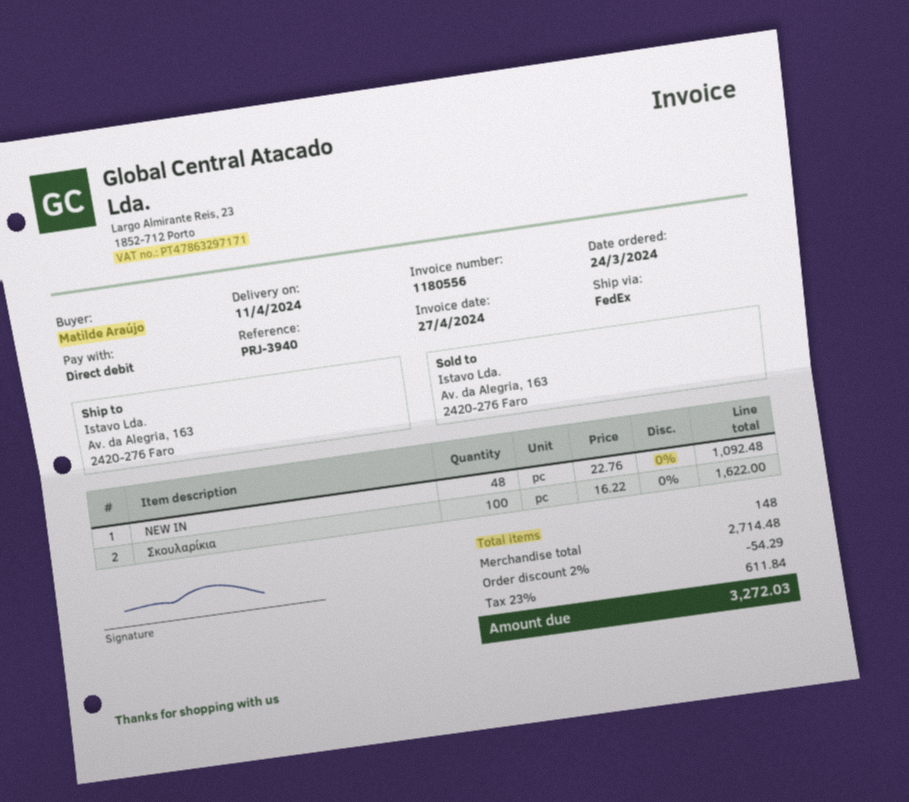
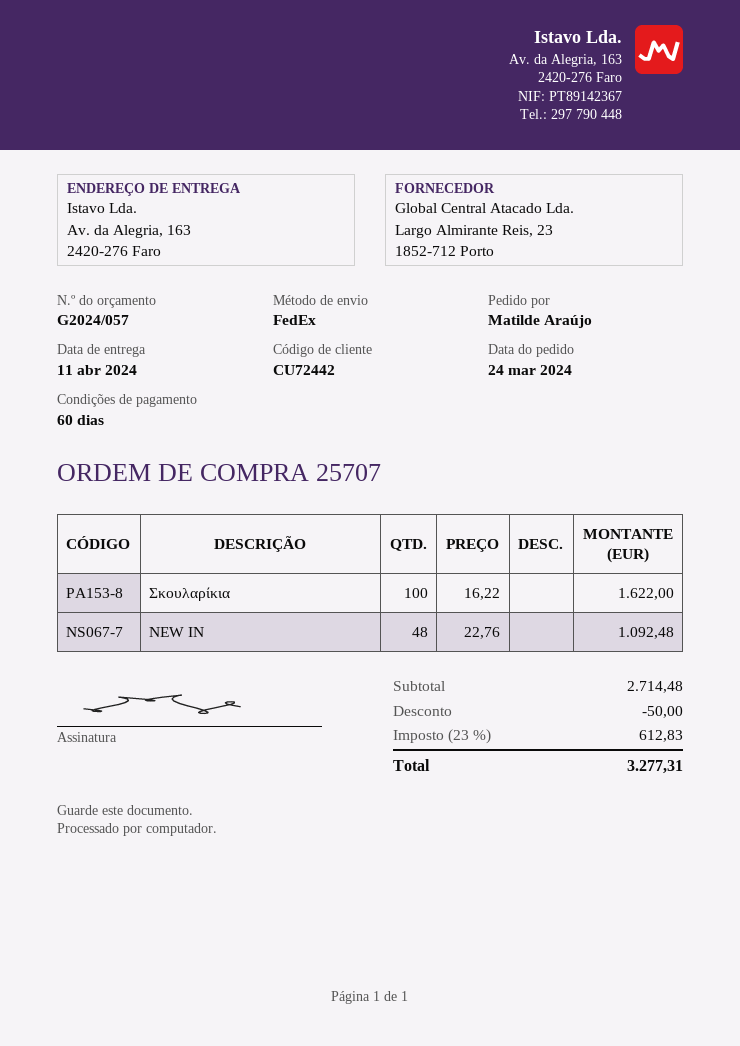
discount: 54.29 -> 50.00
tax: 23% = 611.84 -> 23% = 612.83
total: 3272.03 -> 3277.31

